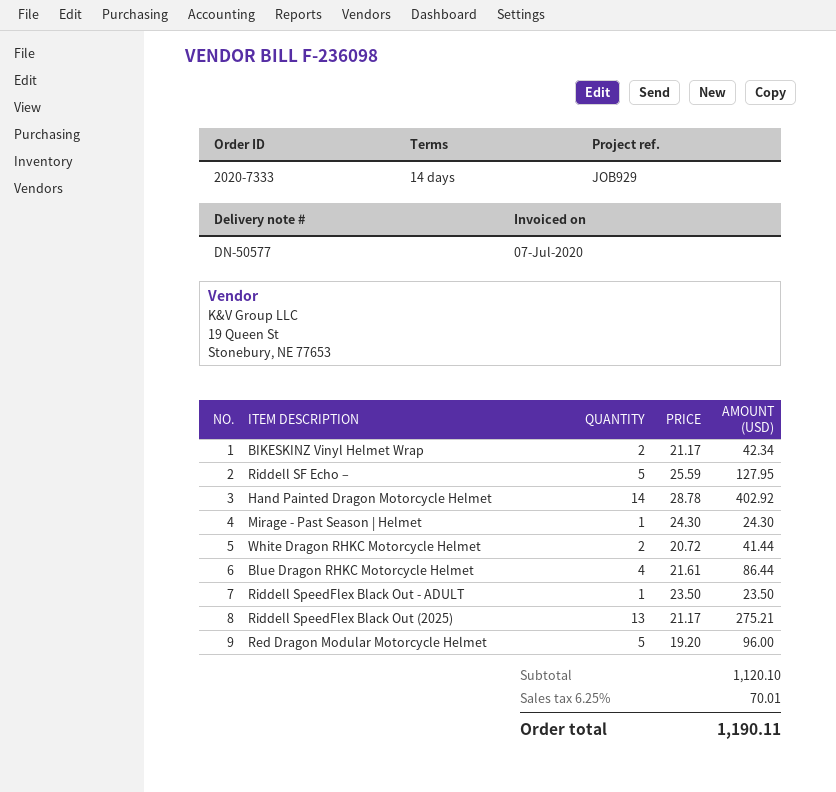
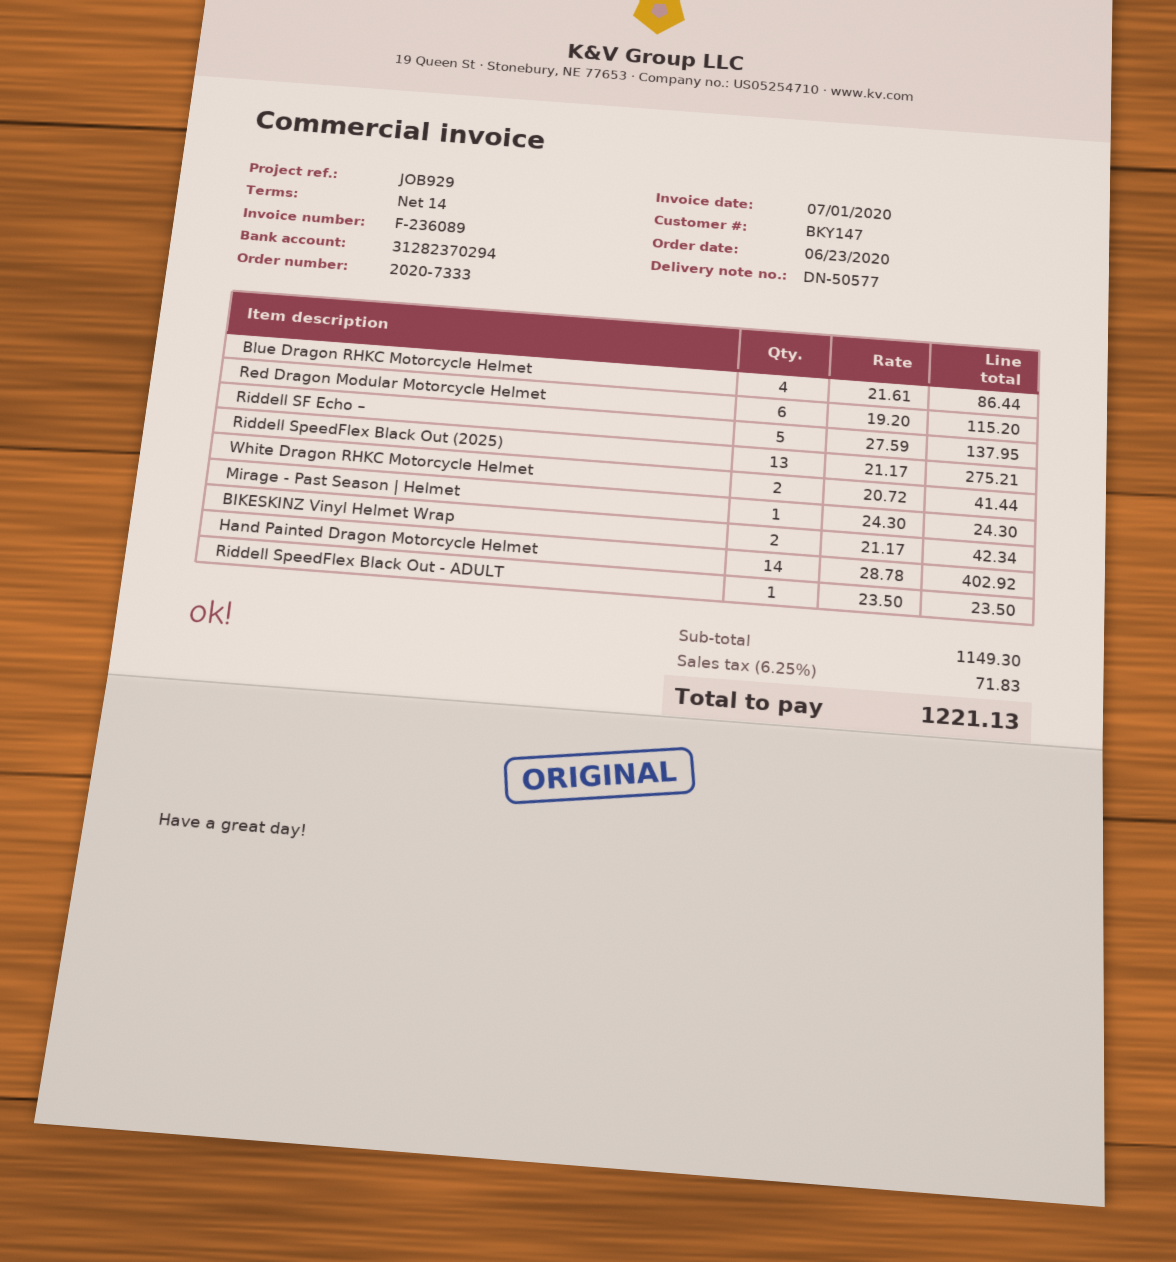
invoice number: F-236098 -> F-236089
invoice date: 2020-07-07 -> 2020-07-01
Riddell SF Echo –: 5 x 25.59 = 127.95 -> 5 x 27.59 = 137.95
Red Dragon Modular Motorcycle Helmet: 5 x 19.20 = 96.00 -> 6 x 19.20 = 115.20
subtotal: 1120.10 -> 1149.30
tax: 6.25% = 70.01 -> 6.25% = 71.83
total: 1190.11 -> 1221.13

